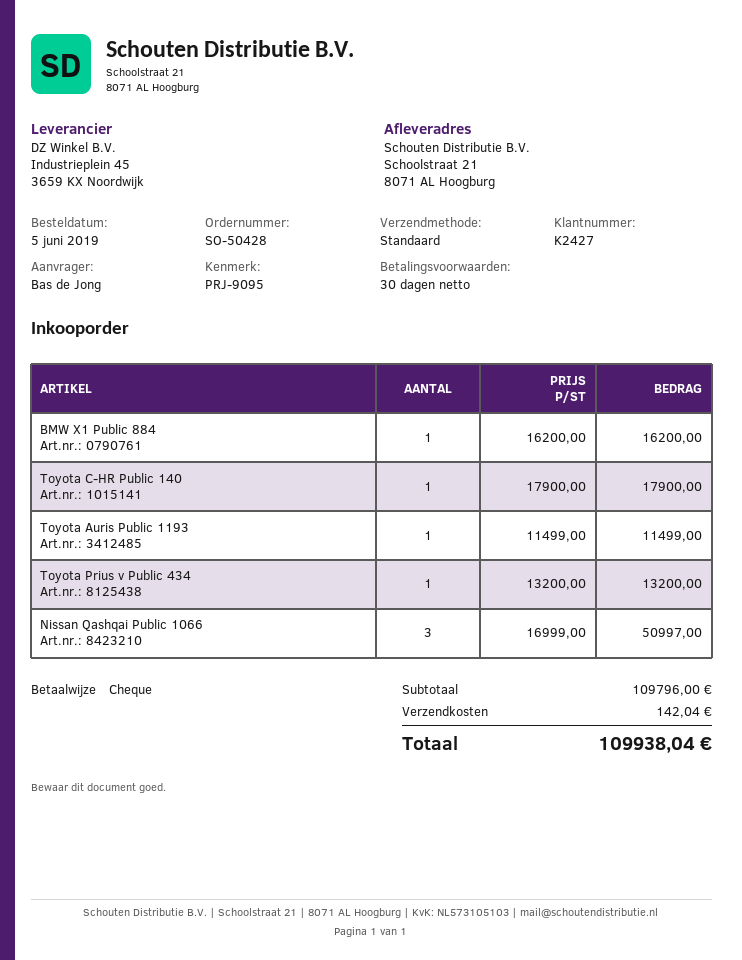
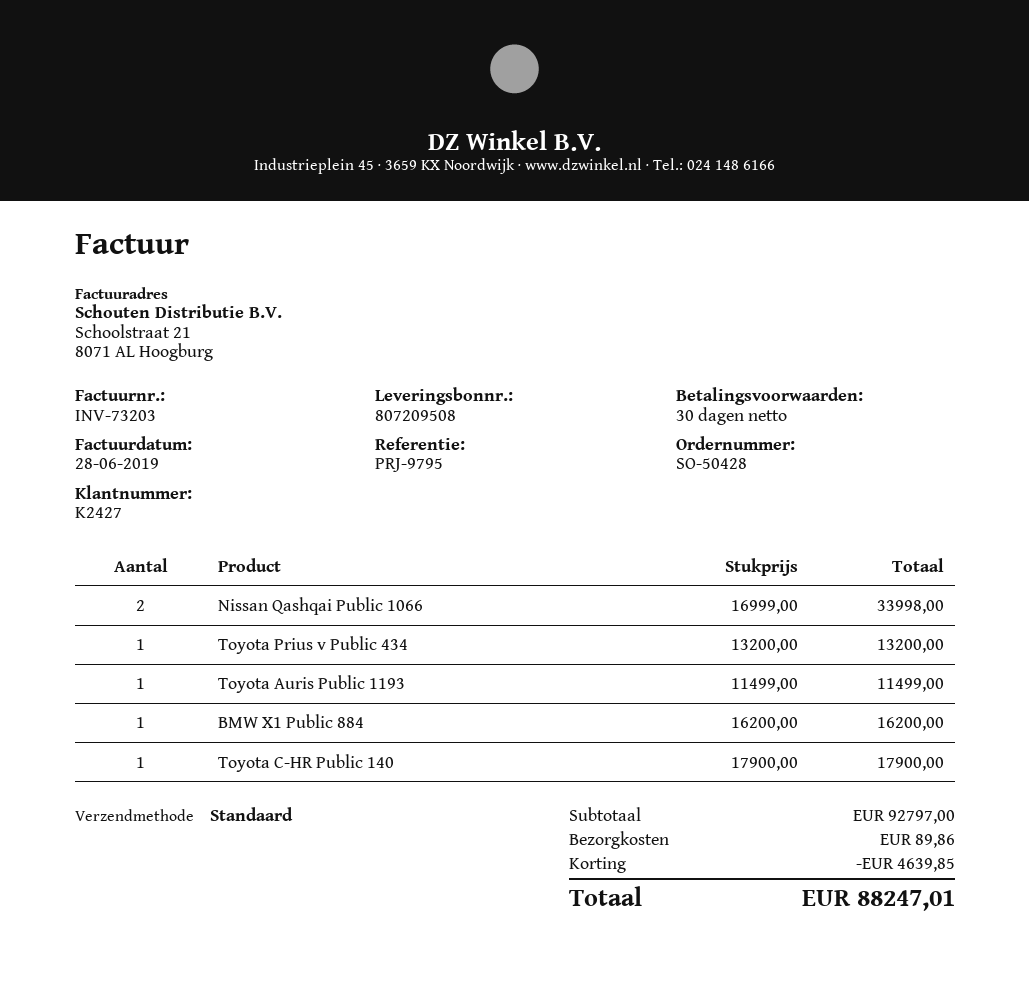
reference: PRJ-9095 -> PRJ-9795
Nissan Qashqai Public 1066: 3 x 16999.00 = 50997.00 -> 2 x 16999.00 = 33998.00
subtotal: 109796.00 -> 92797.00
discount: none -> 4639.85
shipping: 142.04 -> 89.86
total: 109938.04 -> 88247.01

